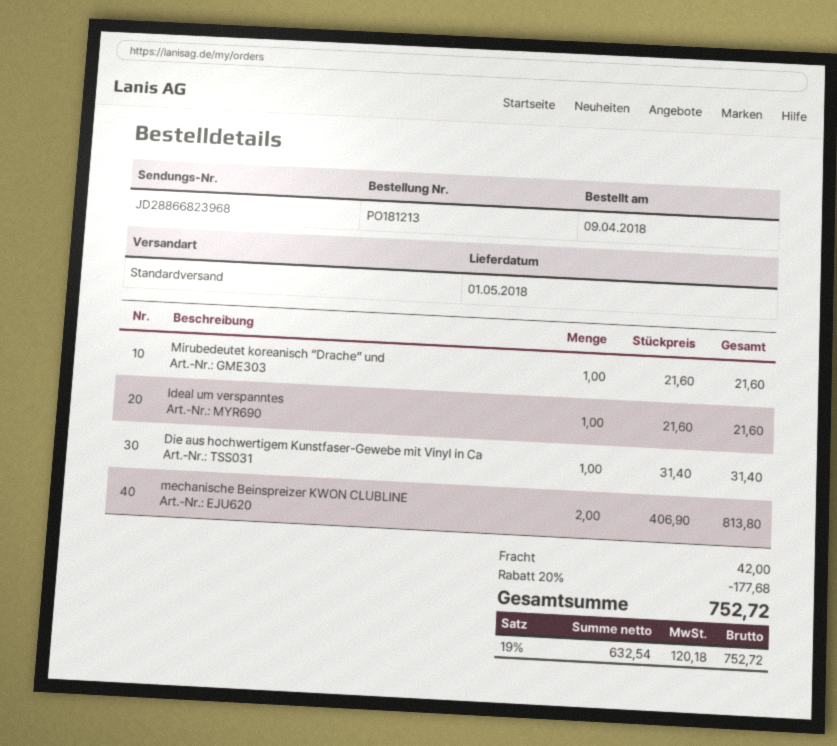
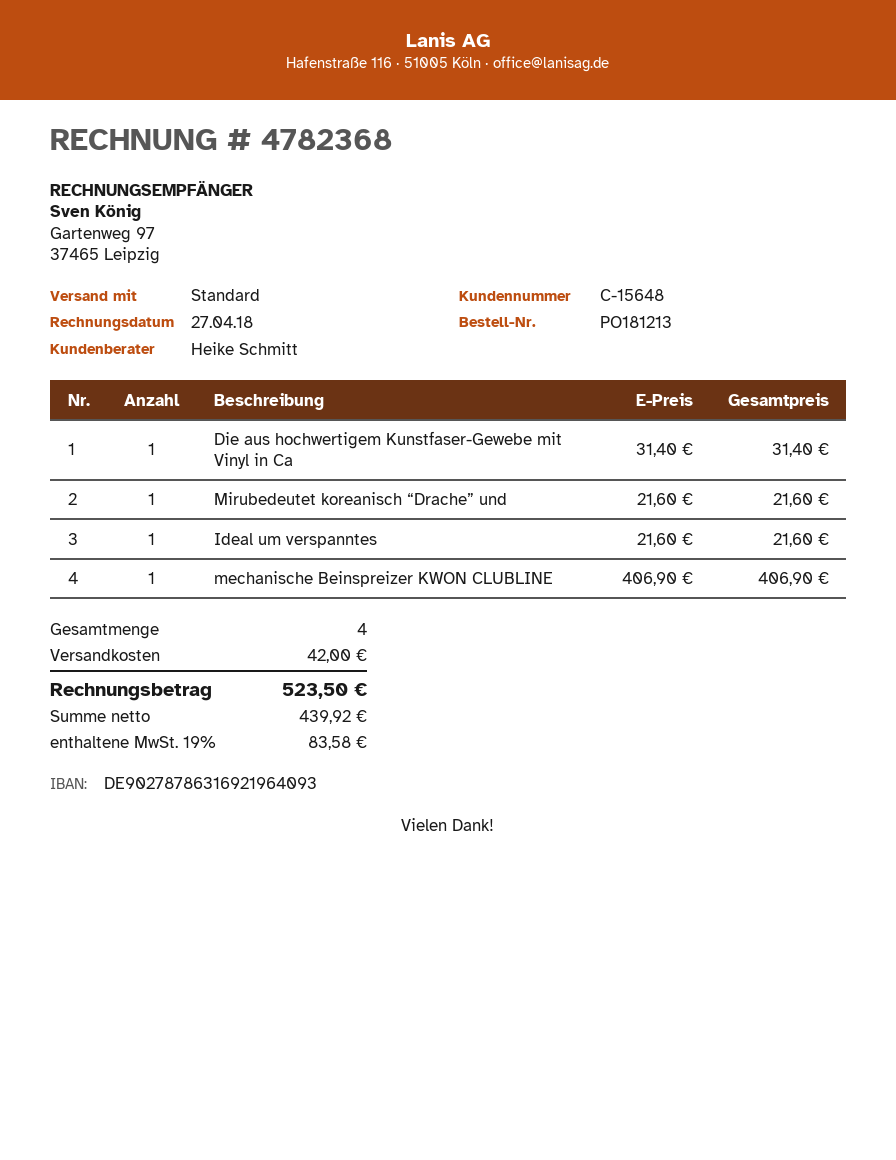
mechanische Beinspreizer KWON CLUBLINE: 2 x 406.90 = 813.80 -> 1 x 406.90 = 406.90
discount: 20% = 177.68 -> none
net: 632.54 -> 439.92
tax: 19% = 120.18 -> 19% = 83.58
total: 752.72 -> 523.50

